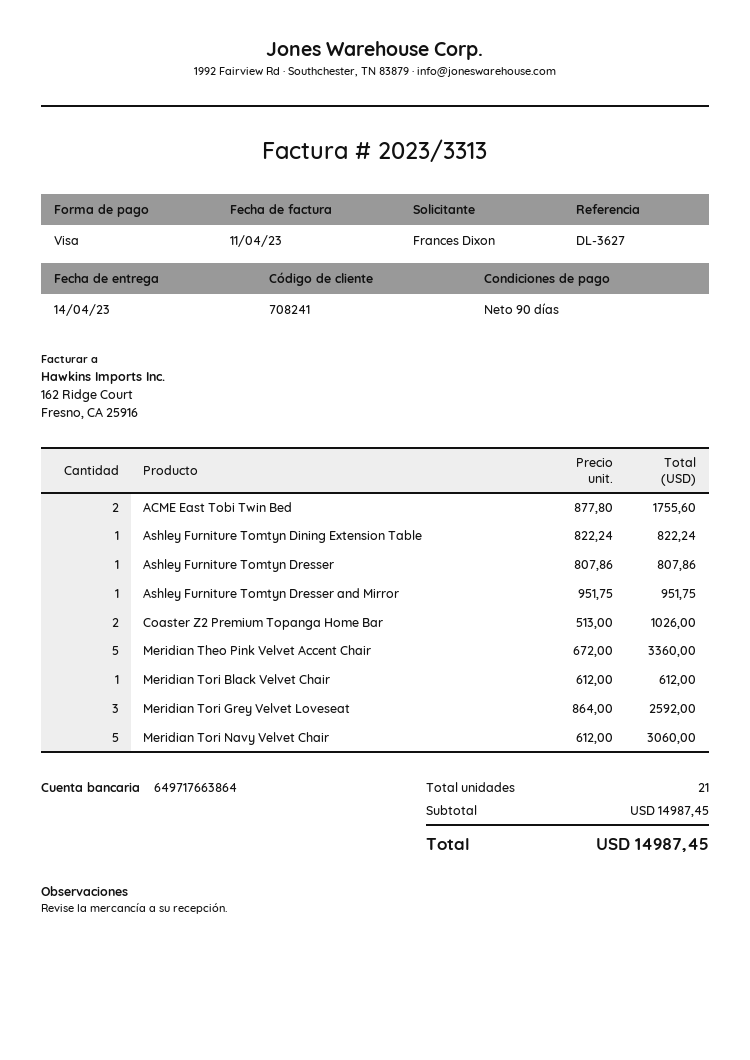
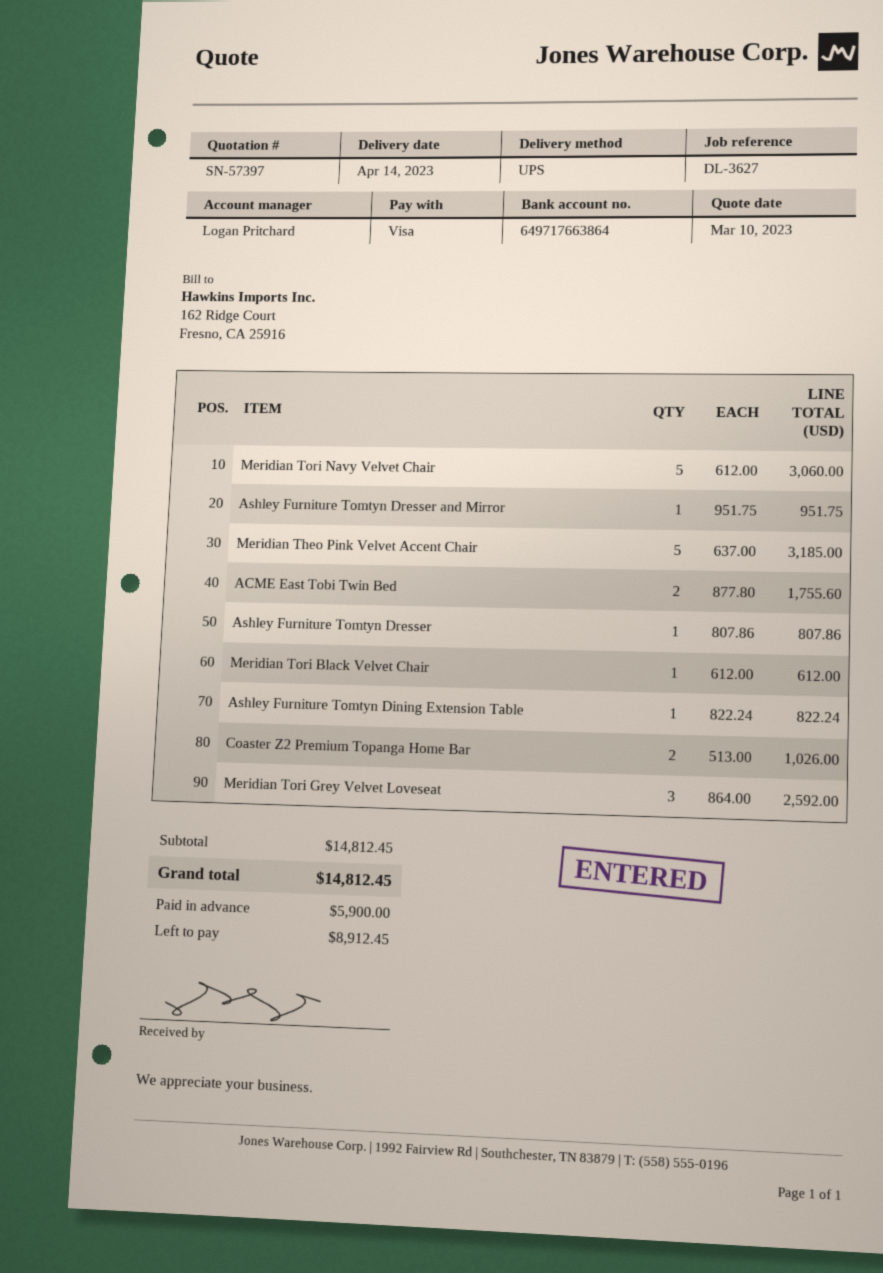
Meridian Theo Pink Velvet Accent Chair: 5 x 672.00 = 3360.00 -> 5 x 637.00 = 3185.00
subtotal: 14987.45 -> 14812.45
total: 14987.45 -> 14812.45

